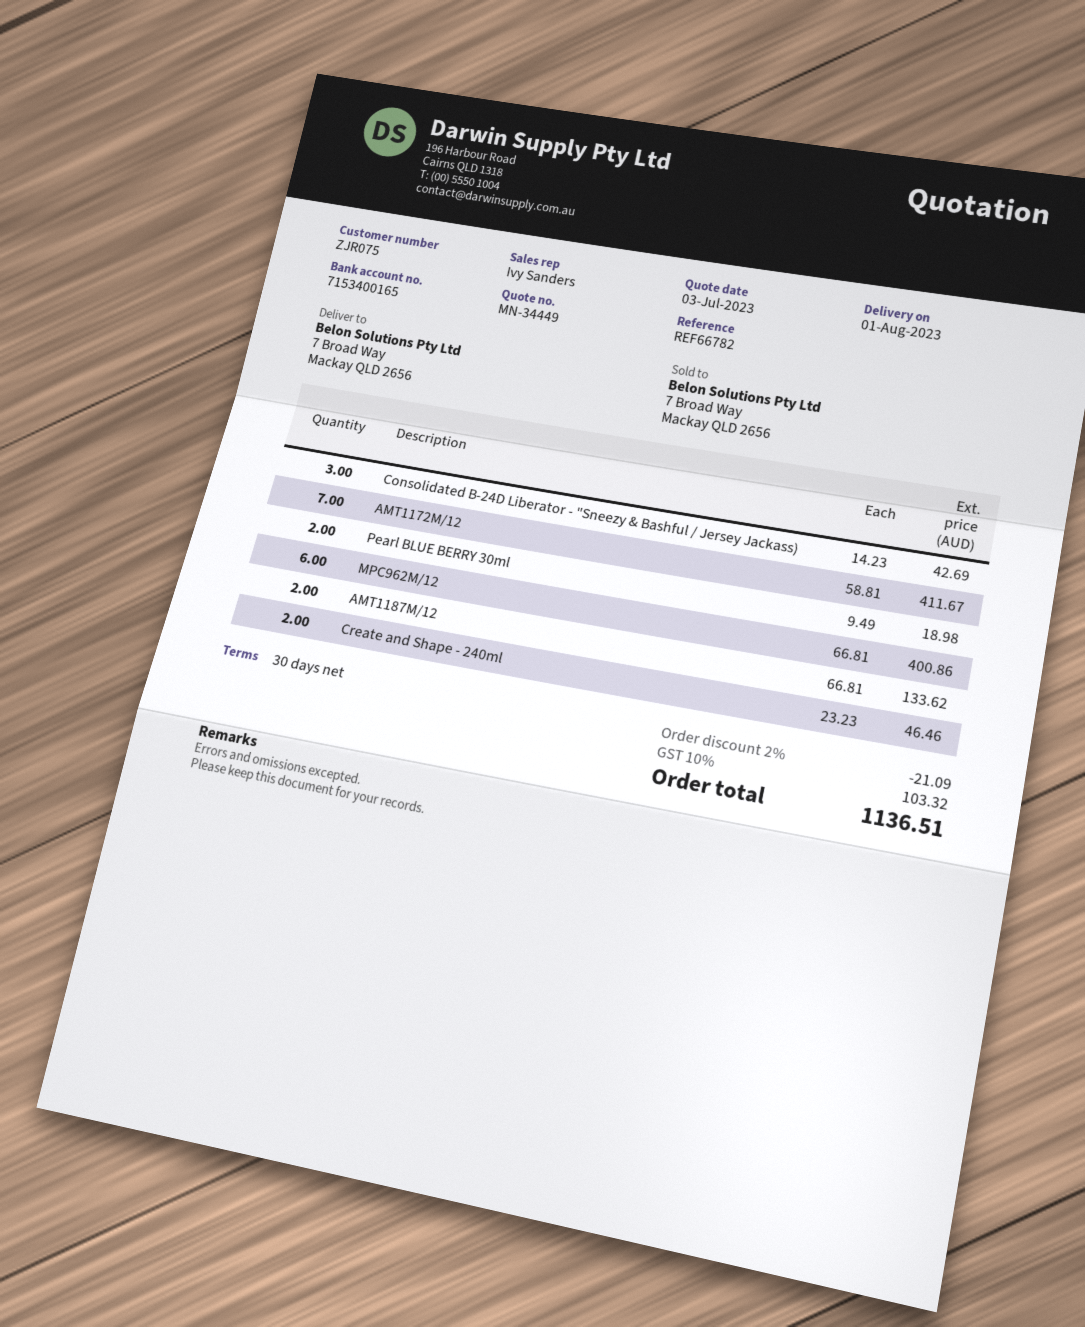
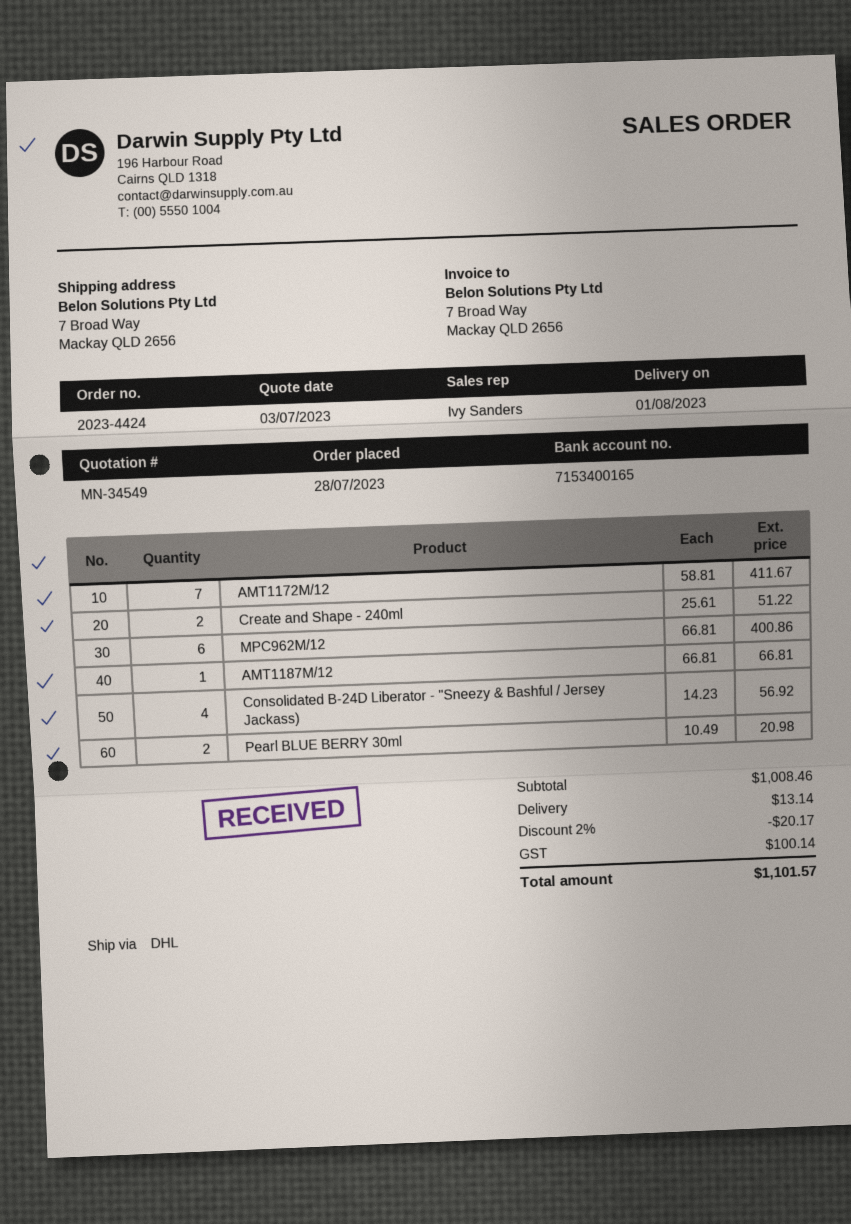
quote number: MN-34449 -> MN-34549
Consolidated B-24D Liberator - "Sneezy & Bashful / Jersey Jackass): 3 x 14.23 = 42.69 -> 4 x 14.23 = 56.92
Pearl BLUE BERRY 30ml: 2 x 9.49 = 18.98 -> 2 x 10.49 = 20.98
AMT1187M/12: 2 x 66.81 = 133.62 -> 1 x 66.81 = 66.81
Create and Shape - 240ml: 2 x 23.23 = 46.46 -> 2 x 25.61 = 51.22
discount: 2% = 21.09 -> 2% = 20.17
shipping: none -> 13.14
tax: 103.32 -> 100.14
total: 1136.51 -> 1101.57

